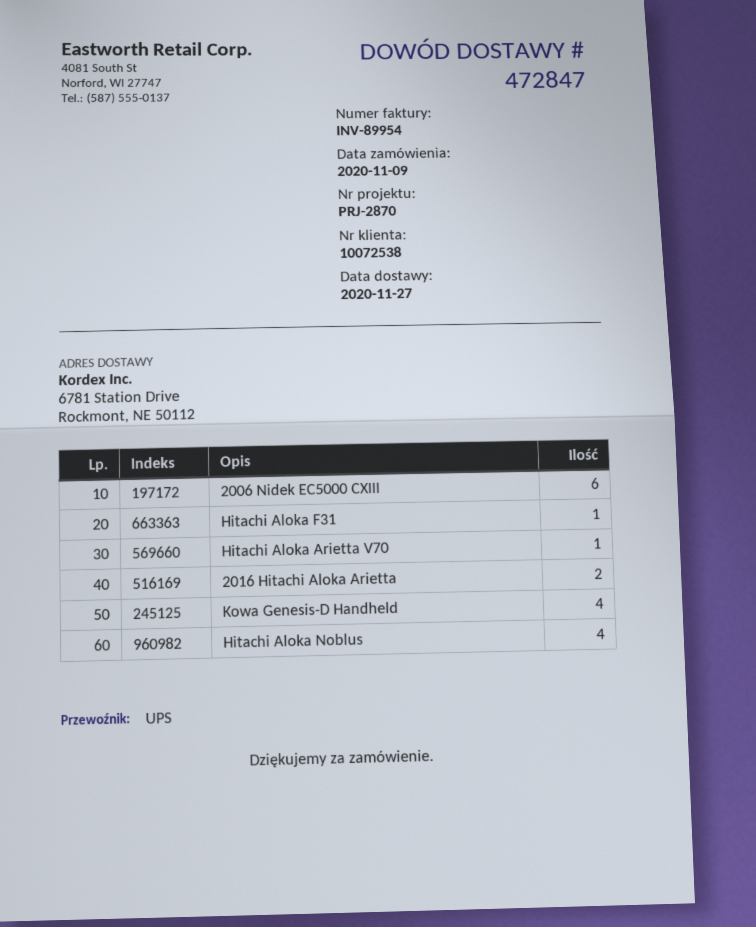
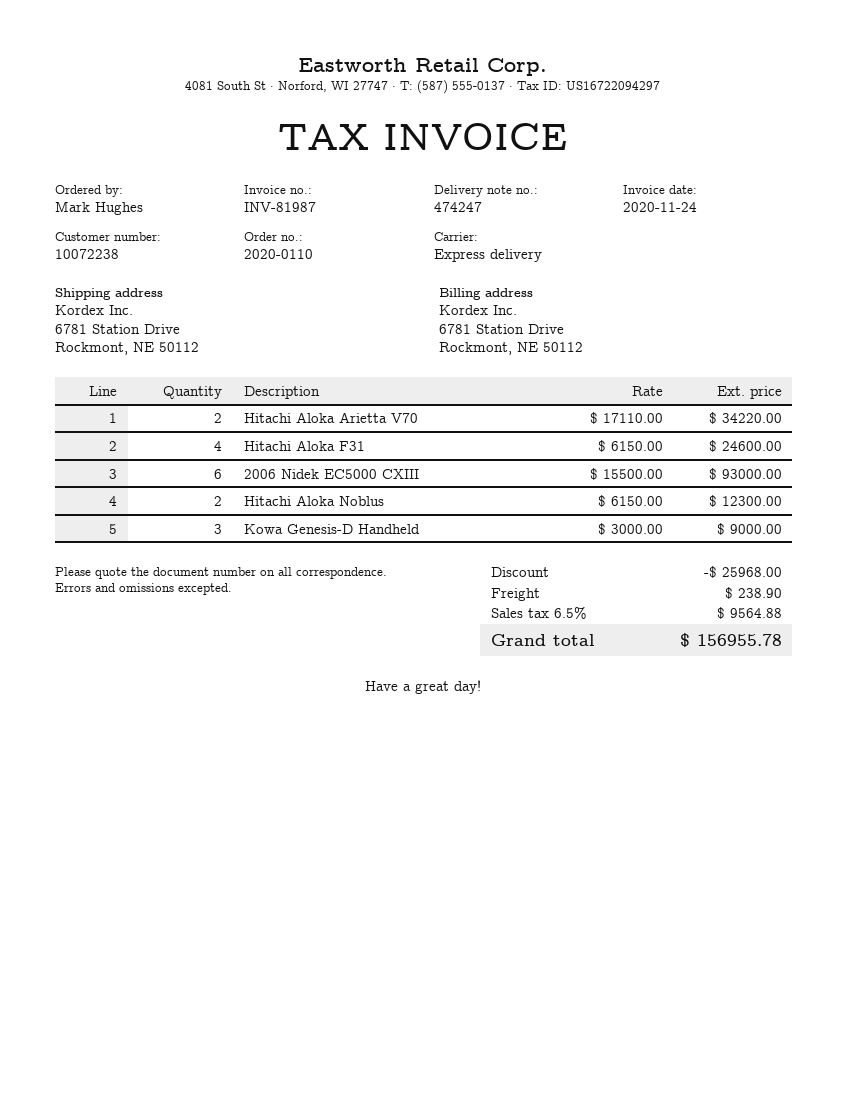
delivery note number: 472847 -> 474247
invoice number: INV-89954 -> INV-81987
customer number: 10072538 -> 10072238
shipping method: UPS -> express
Hitachi Aloka F31: 1 -> 4
Hitachi Aloka Arietta V70: 1 -> 2
2016 Hitachi Aloka Arietta: 2 -> none
Kowa Genesis-D Handheld: 4 -> 3
Hitachi Aloka Noblus: 4 -> 2

